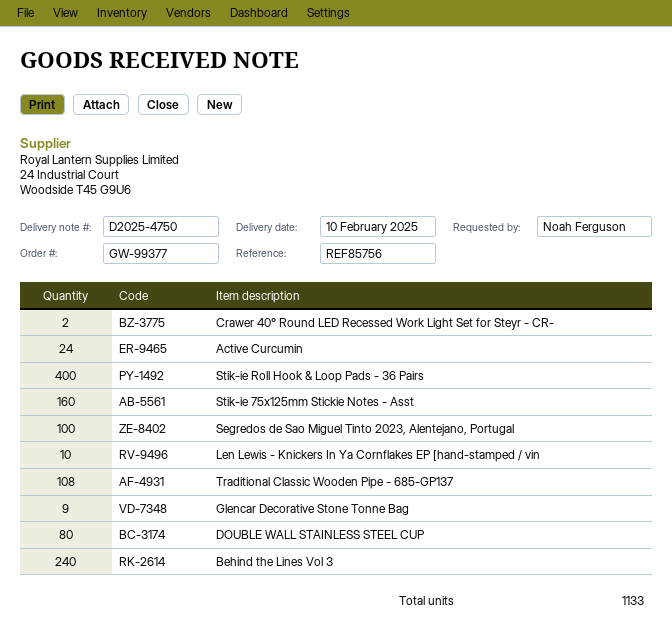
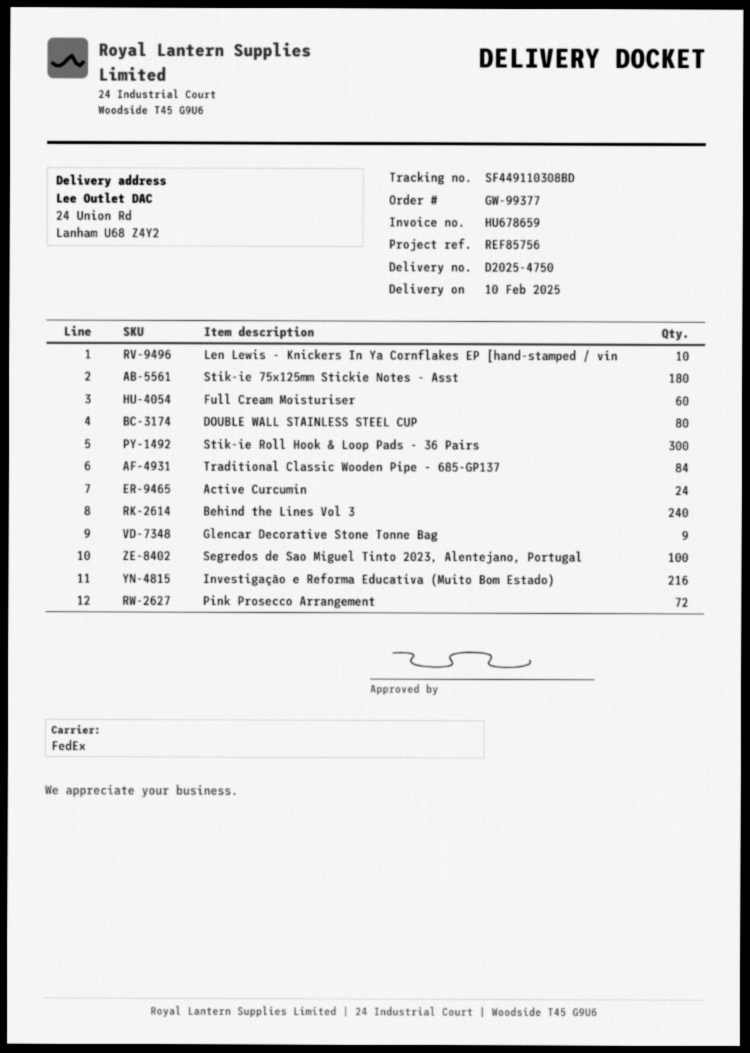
Crawer 40° Round LED Recessed Work Light Set for Steyr - CR-: 2 -> none
Stik-ie Roll Hook & Loop Pads - 36 Pairs: 400 -> 300
Stik-ie 75x125mm Stickie Notes - Asst: 160 -> 180
Traditional Classic Wooden Pipe - 685-GP137: 108 -> 84
Full Cream Moisturiser: none -> 60
Investigação e Reforma Educativa (Muito Bom Estado): none -> 216
Pink Prosecco Arrangement: none -> 72

